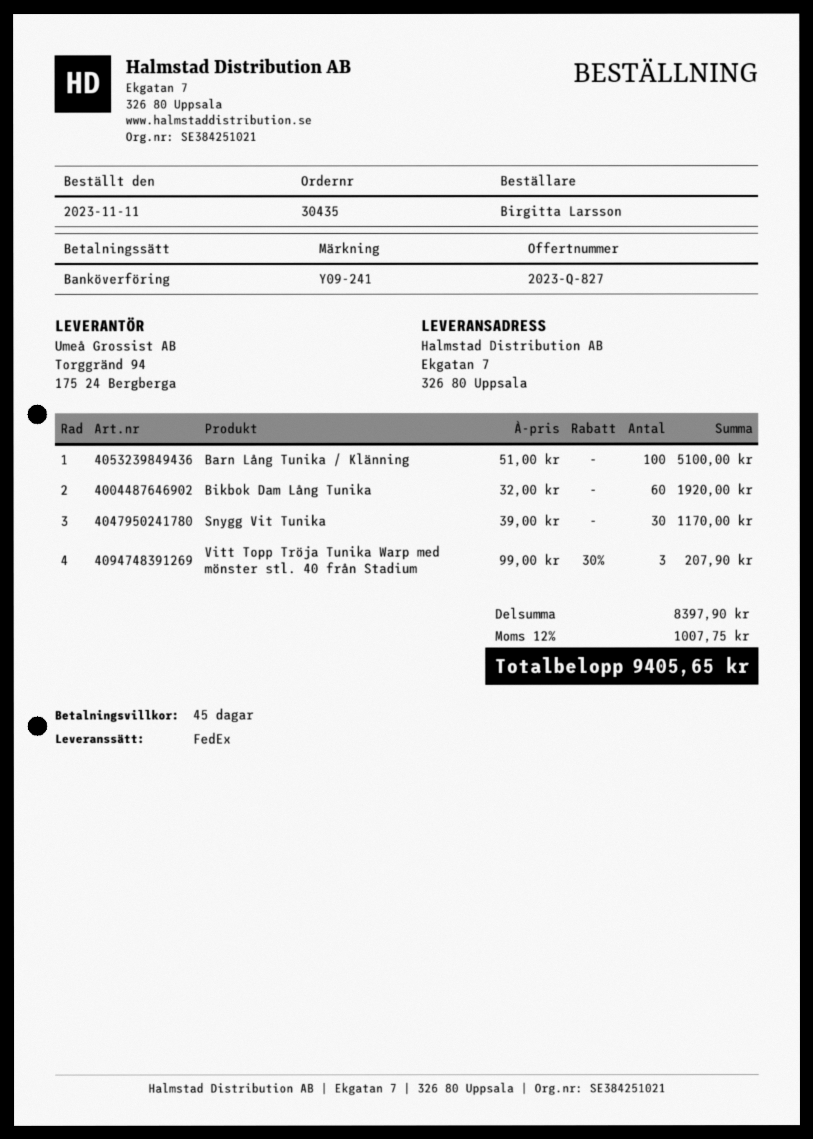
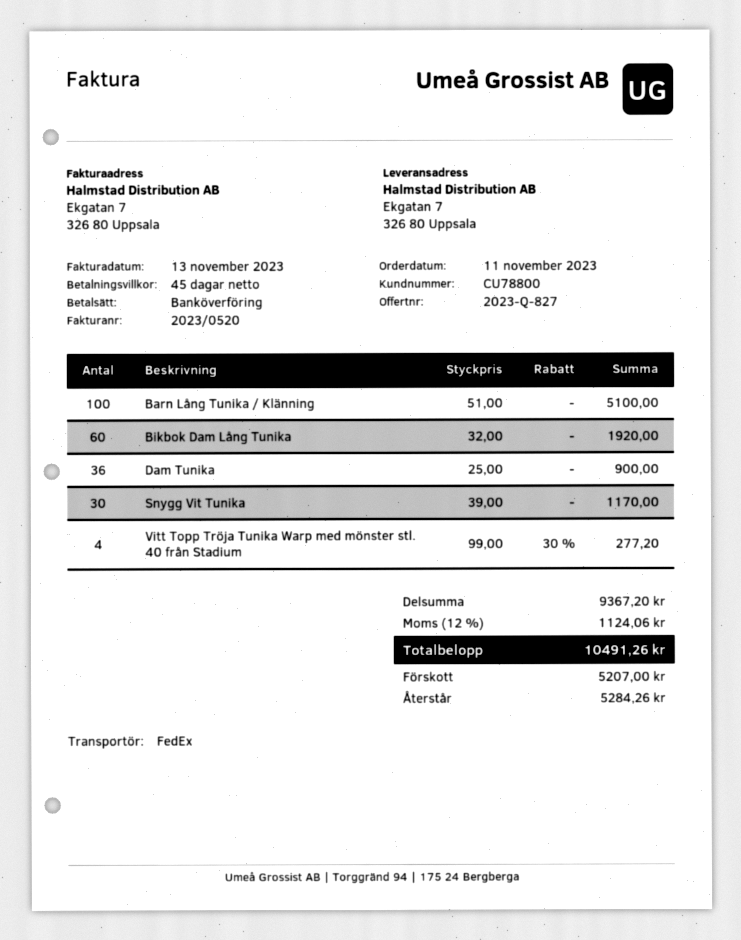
Vitt Topp Tröja Tunika Warp med mönster stl. 40 från Stadium: 3 x 99.00 - 30% = 207.90 -> 4 x 99.00 - 30% = 277.20
Dam Tunika: none -> 36 x 25.00 = 900.00
subtotal: 8397.90 -> 9367.20
tax: 12% = 1007.75 -> 12% = 1124.06
total: 9405.65 -> 10491.26

